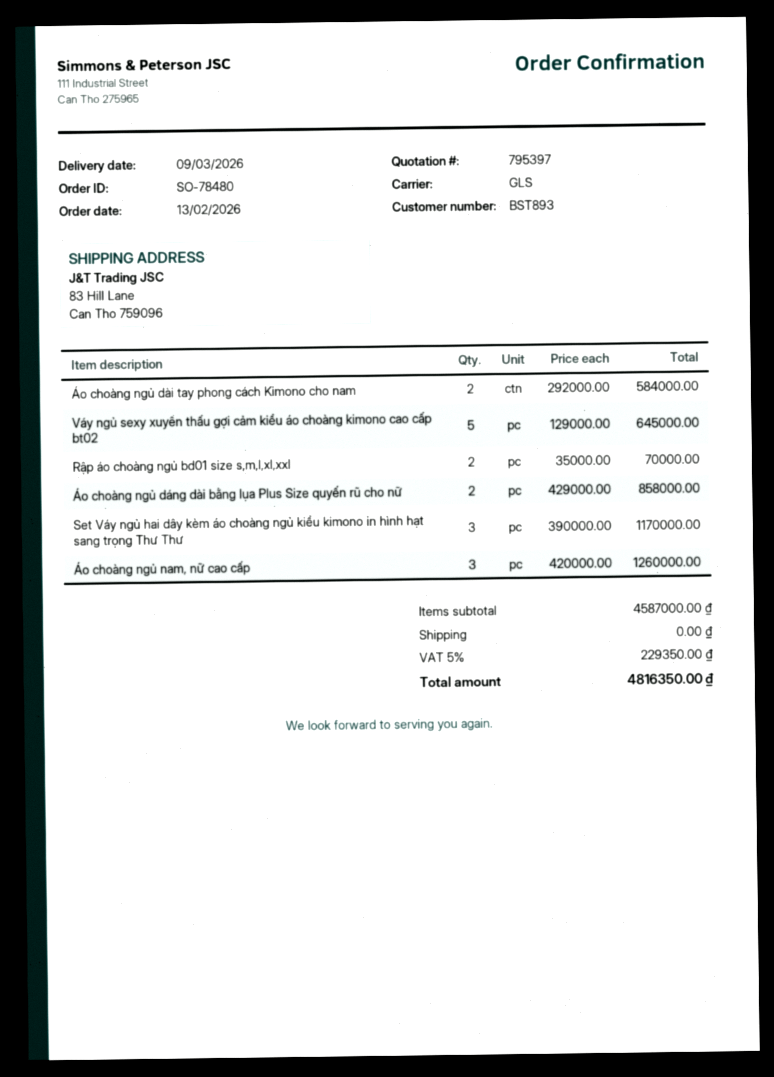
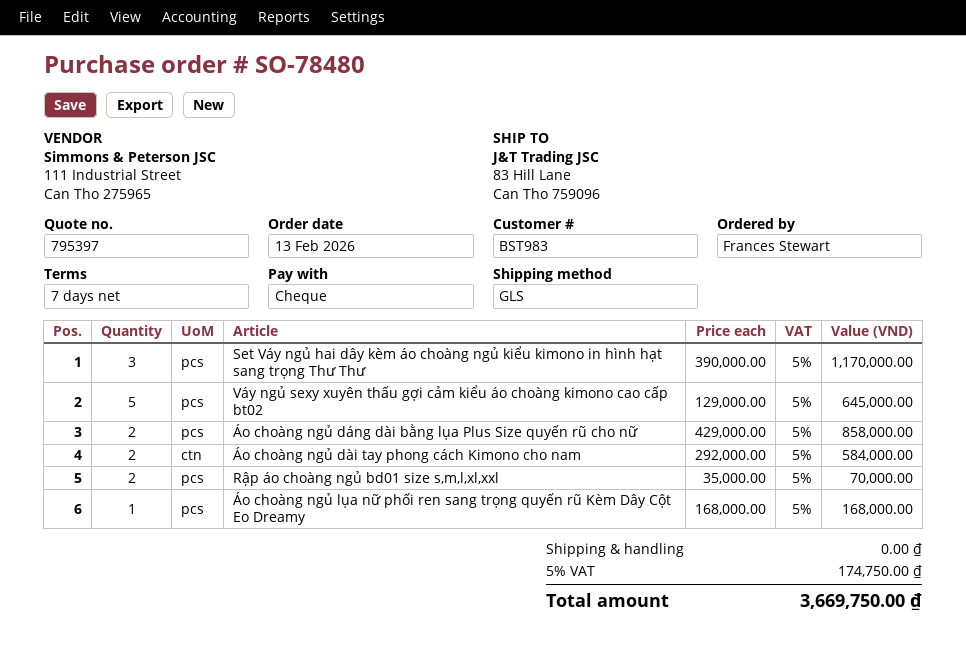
customer number: BST893 -> BST983
Áo choàng ngủ nam, nữ cao cấp: 3 x 420000.00 = 1260000.00 -> none
Áo choàng ngủ lụa nữ phối ren sang trọng quyến rũ Kèm Dây Cột Eo Dreamy: none -> 1 x 168000.00 = 168000.00
tax: 5% = 229350.00 -> 5% = 174750.00
total: 4816350.00 -> 3669750.00

